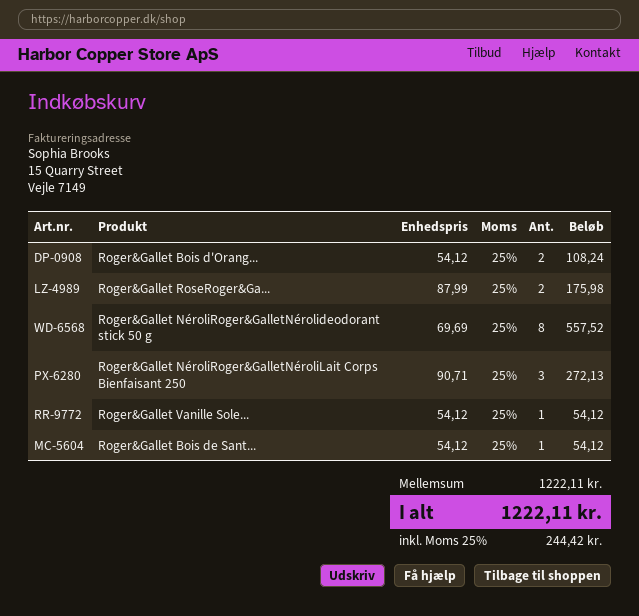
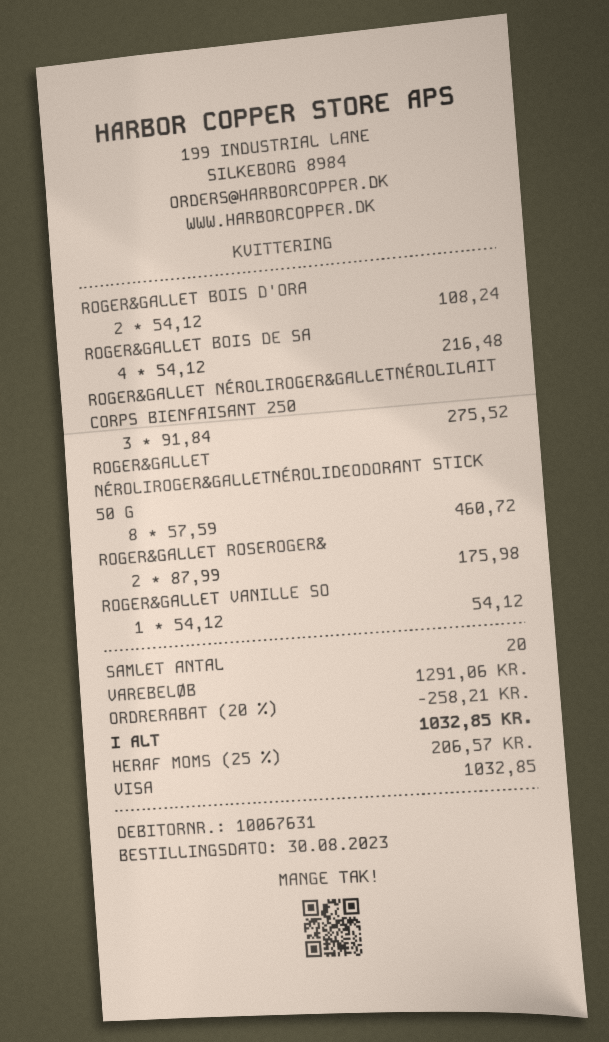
Roger&Gallet NéroliRoger&GalletNérolideodorant stick 50 g: 8 x 69.69 = 557.52 -> 8 x 57.59 = 460.72
Roger&Gallet NéroliRoger&GalletNéroliLait Corps Bienfaisant 250: 3 x 90.71 = 272.13 -> 3 x 91.84 = 275.52
Roger&Gallet Bois de Sant...: 1 x 54.12 = 54.12 -> 4 x 54.12 = 216.48
subtotal: 1222.11 -> 1291.06
discount: none -> 20% = 258.21
tax: 25% = 244.42 -> 25% = 206.57
total: 1222.11 -> 1032.85

